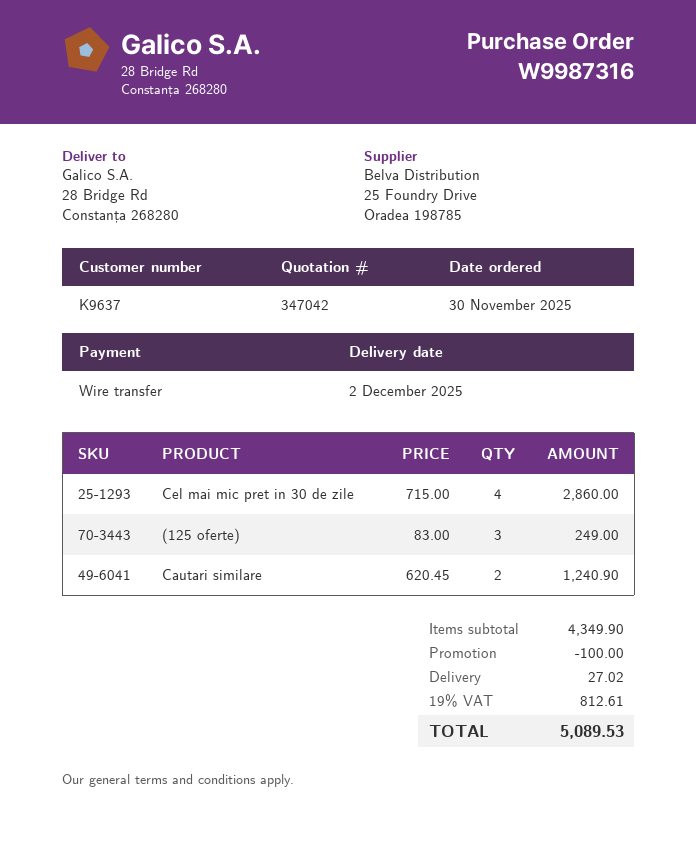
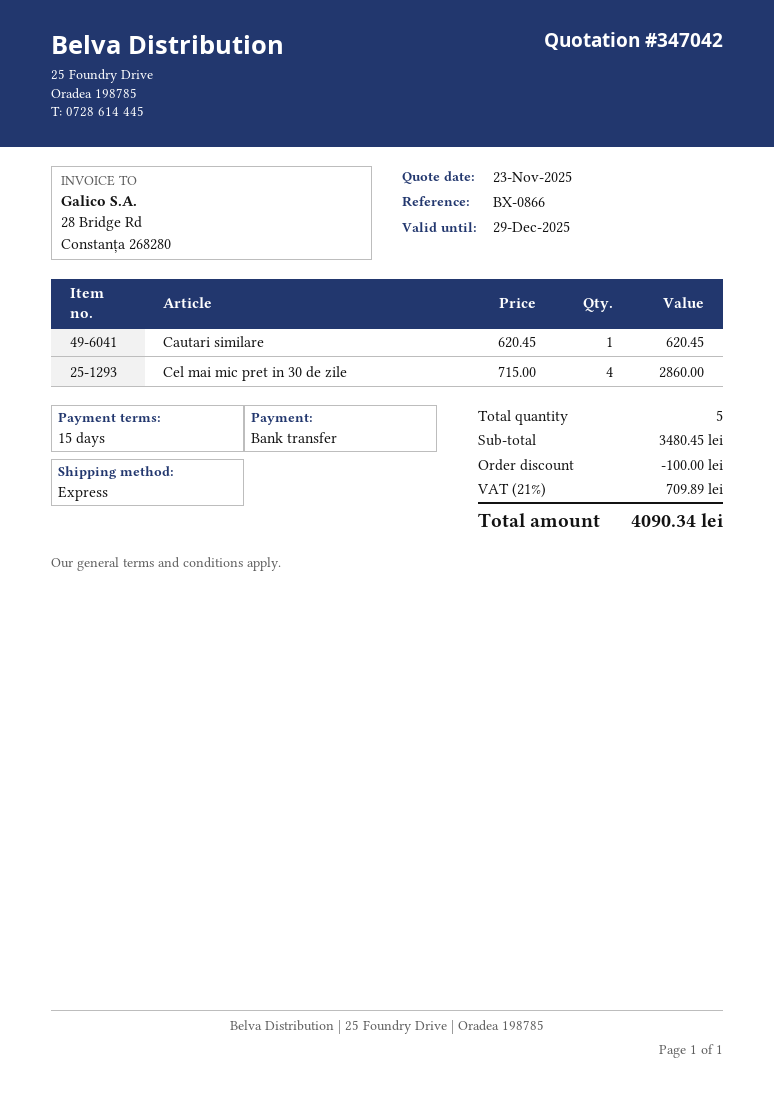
(125 oferte): 3 x 83.00 = 249.00 -> none
Cautari similare: 2 x 620.45 = 1240.90 -> 1 x 620.45 = 620.45
subtotal: 4349.90 -> 3480.45
shipping: 27.02 -> none
tax: 19% = 812.61 -> 21% = 709.89
total: 5089.53 -> 4090.34

